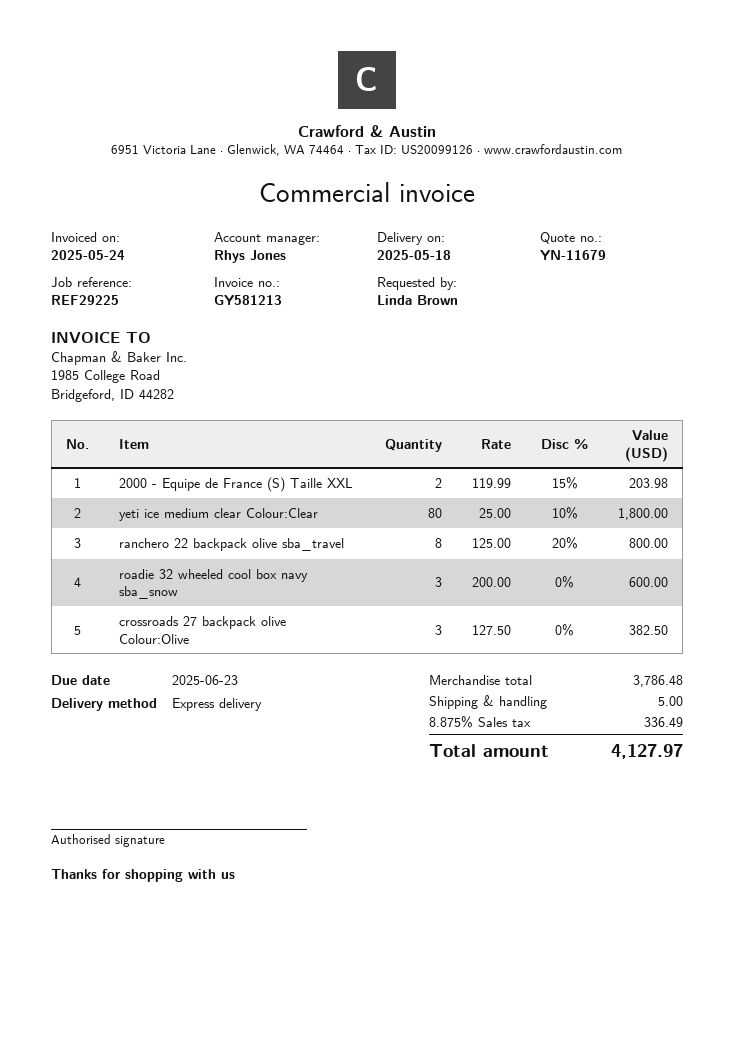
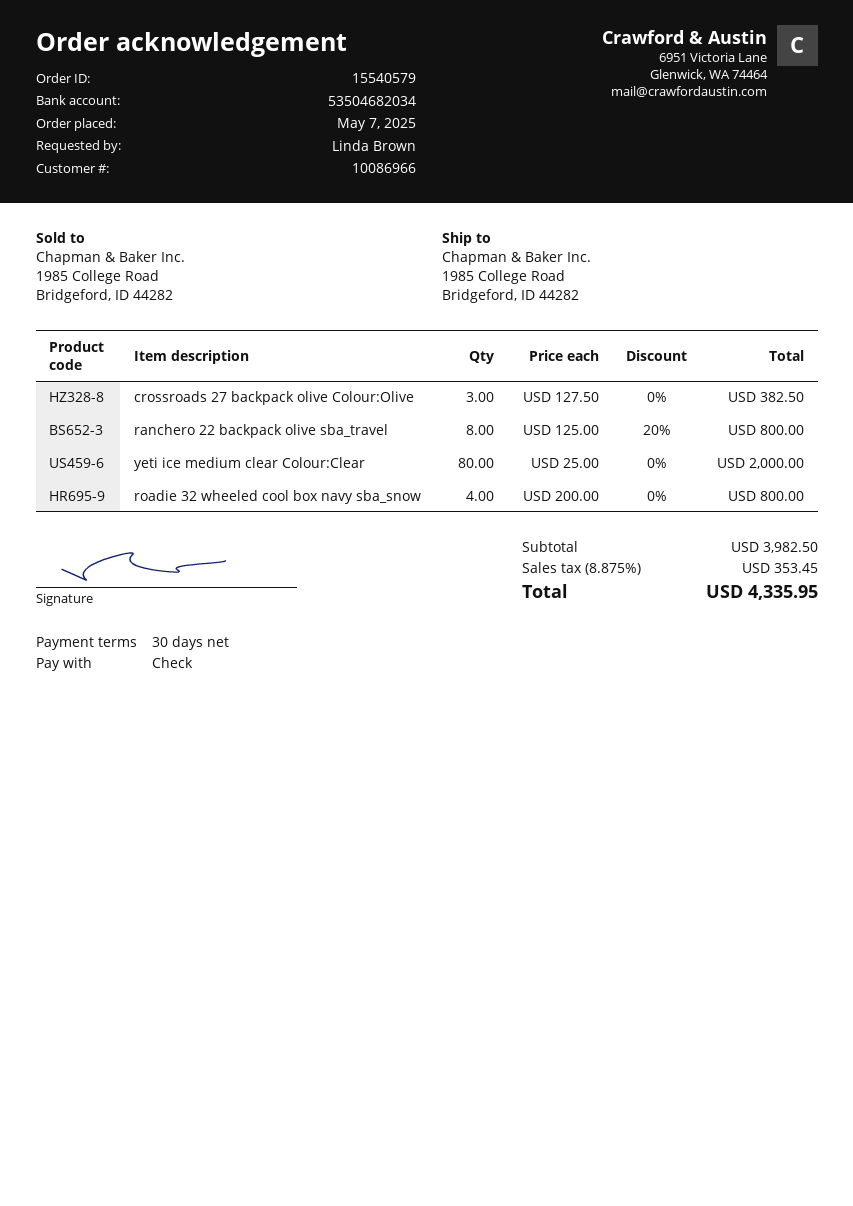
2000 - Equipe de France (S) Taille XXL: 2 x 119.99 - 15% = 203.98 -> none
yeti ice medium clear Colour:Clear: 80 x 25.00 - 10% = 1800.00 -> 80 x 25.00 = 2000.00
roadie 32 wheeled cool box navy sba_snow: 3 x 200.00 = 600.00 -> 4 x 200.00 = 800.00
subtotal: 3786.48 -> 3982.50
shipping: 5.00 -> none
tax: 8.875% = 336.49 -> 8.875% = 353.45
total: 4127.97 -> 4335.95

